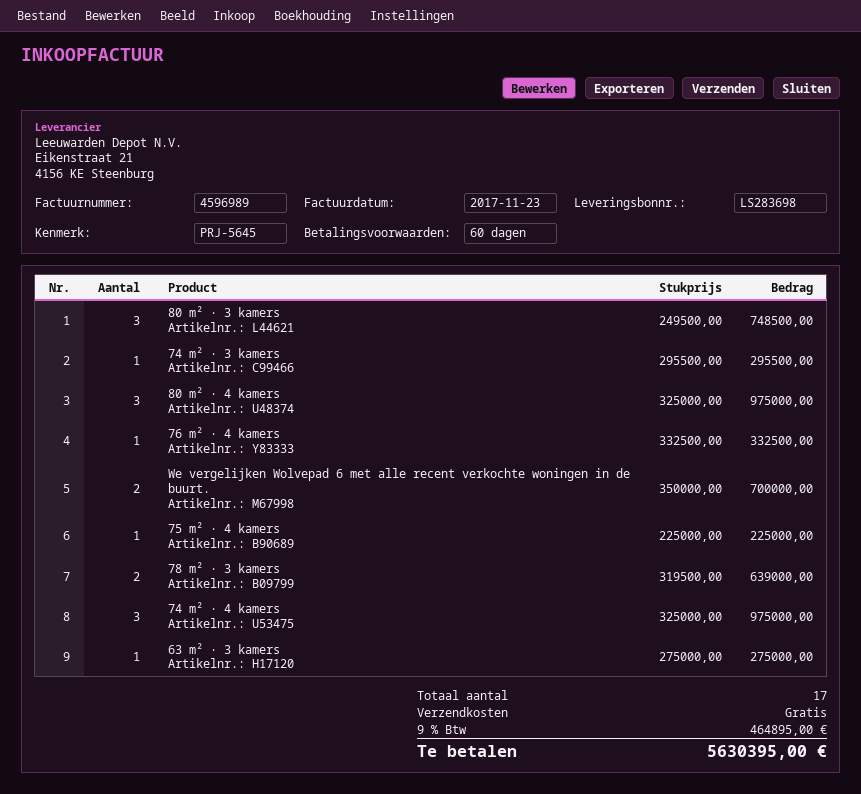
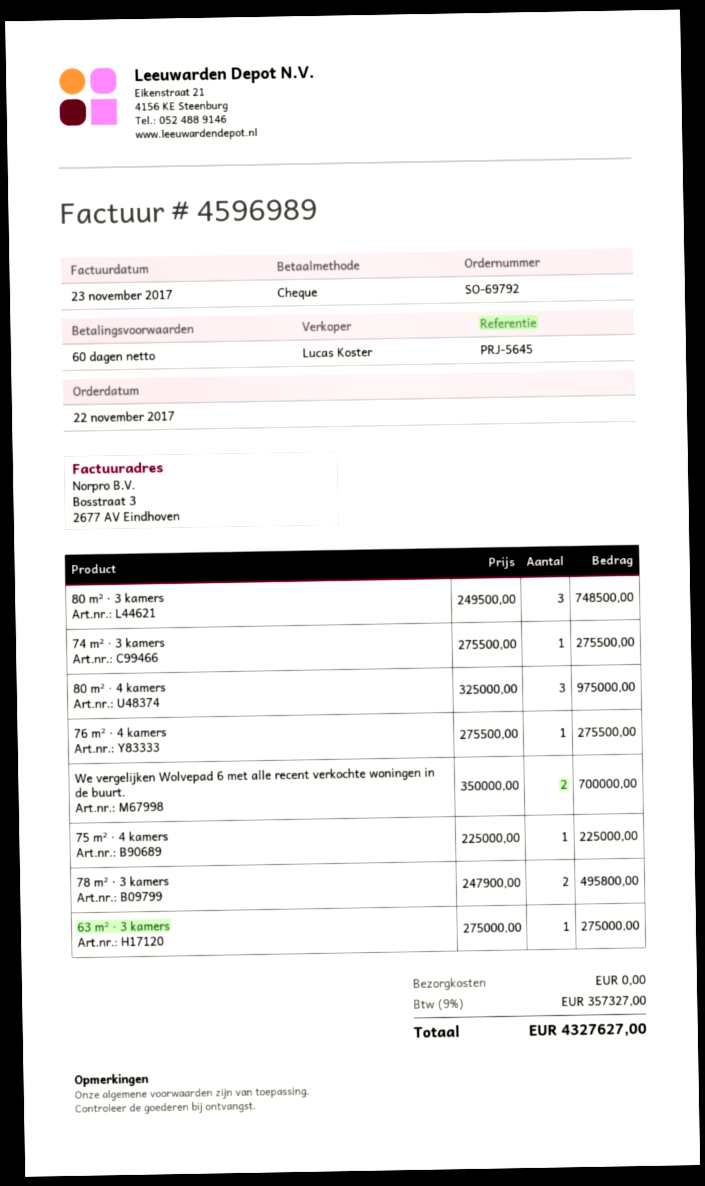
74 m² · 3 kamers: 1 x 295500.00 = 295500.00 -> 1 x 275500.00 = 275500.00
76 m² · 4 kamers: 1 x 332500.00 = 332500.00 -> 1 x 275500.00 = 275500.00
78 m² · 3 kamers: 2 x 319500.00 = 639000.00 -> 2 x 247900.00 = 495800.00
74 m² · 4 kamers: 3 x 325000.00 = 975000.00 -> none
tax: 9% = 464895.00 -> 9% = 357327.00
total: 5630395.00 -> 4327627.00

